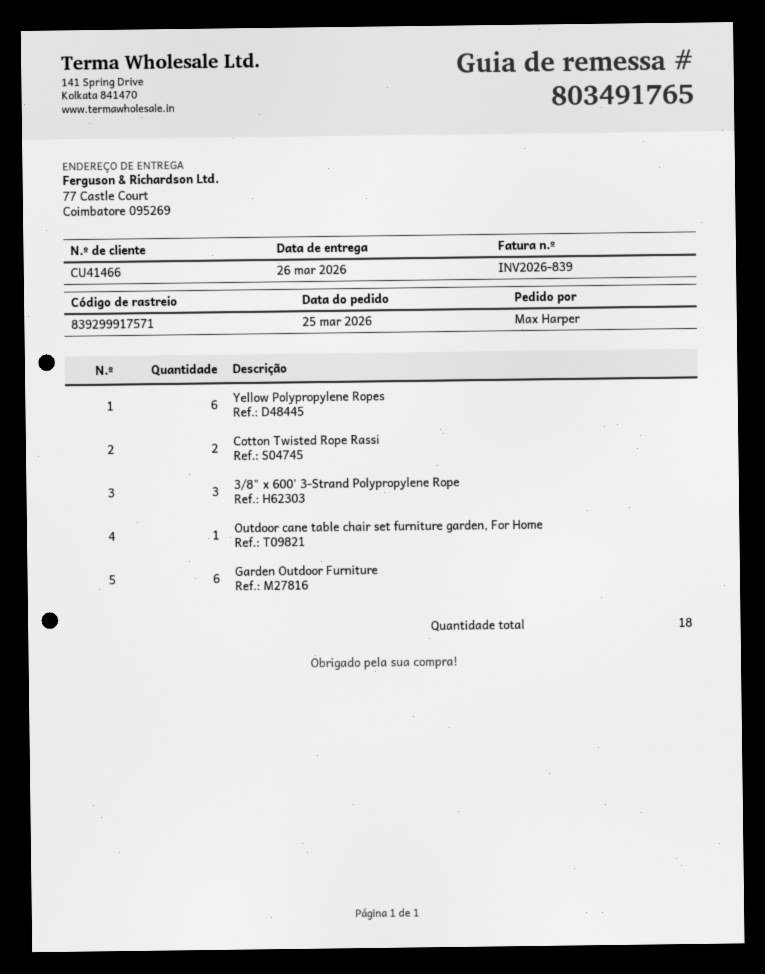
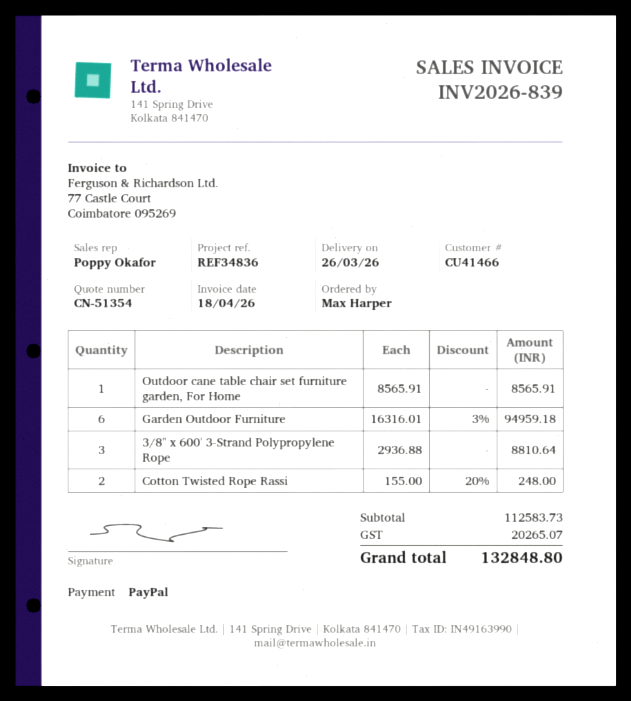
Yellow Polypropylene Ropes: 6 -> none

